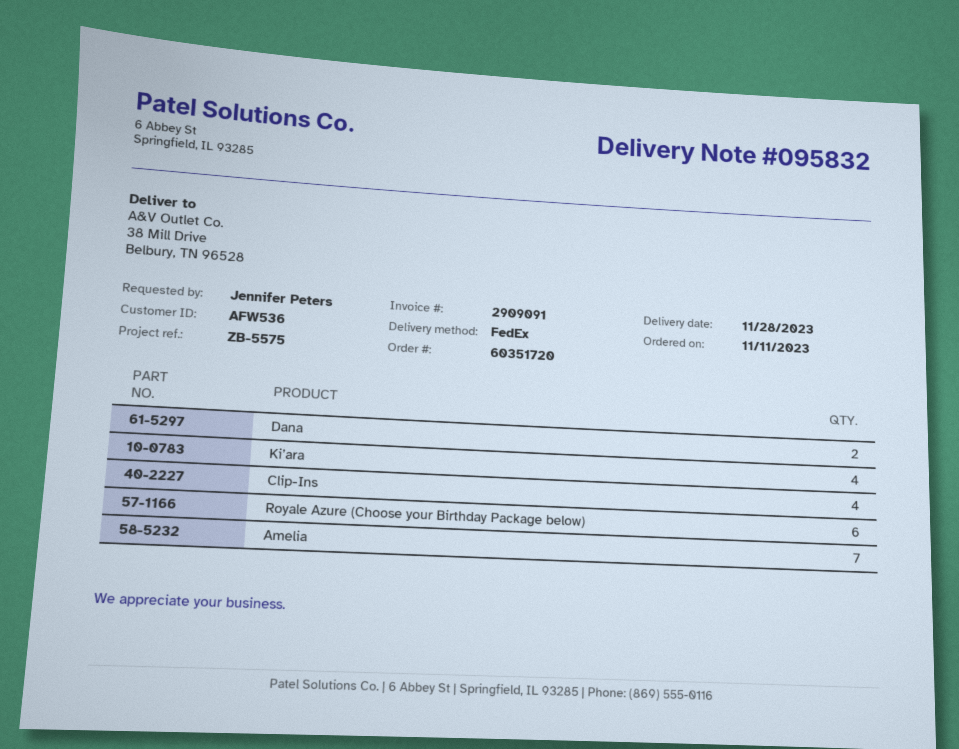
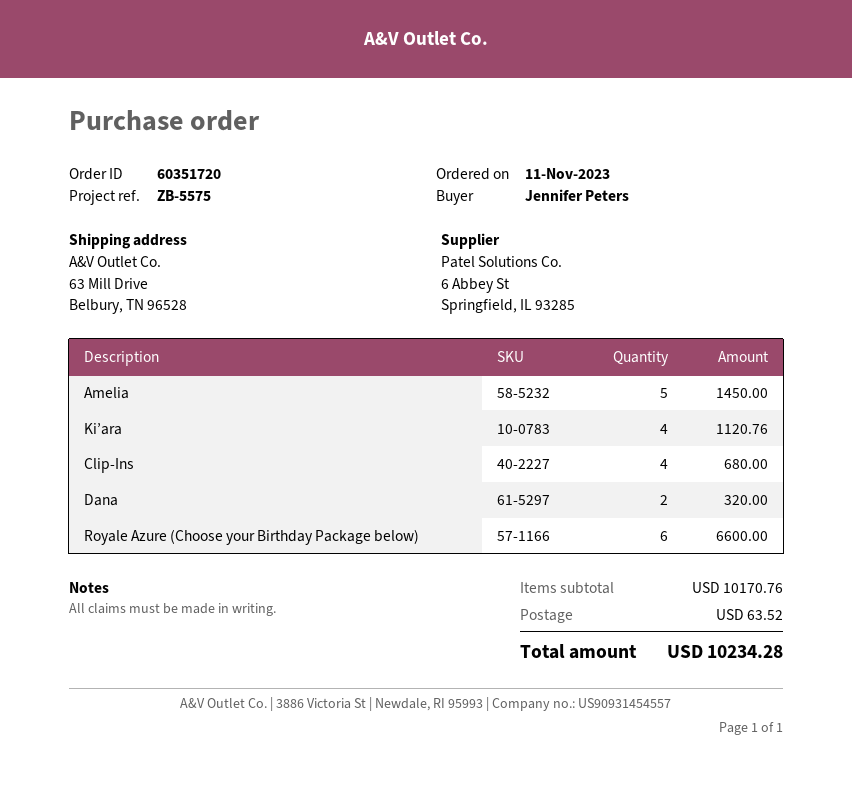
ship to: 38 Mill Drive, Belbury, TN 96528 -> 63 Mill Drive, Belbury, TN 96528
Amelia: 7 -> 5

